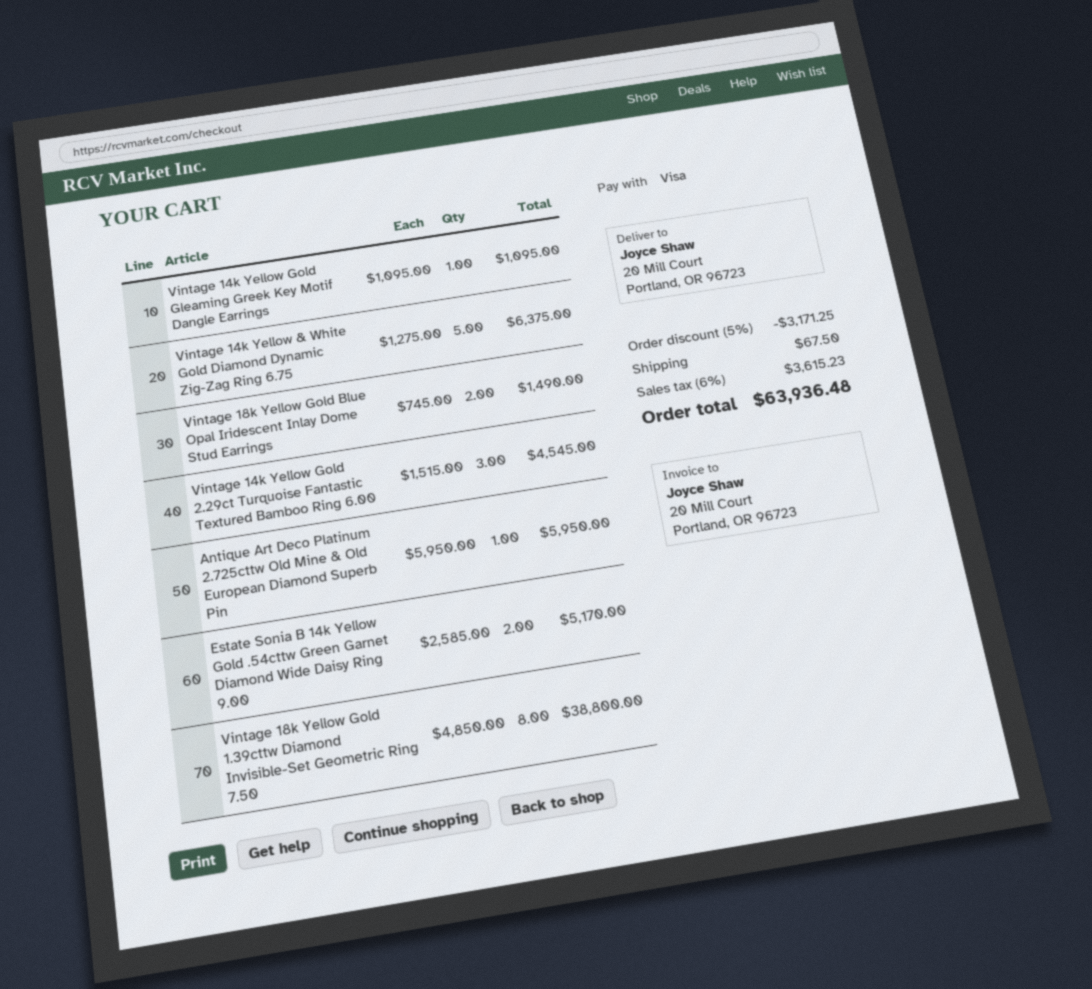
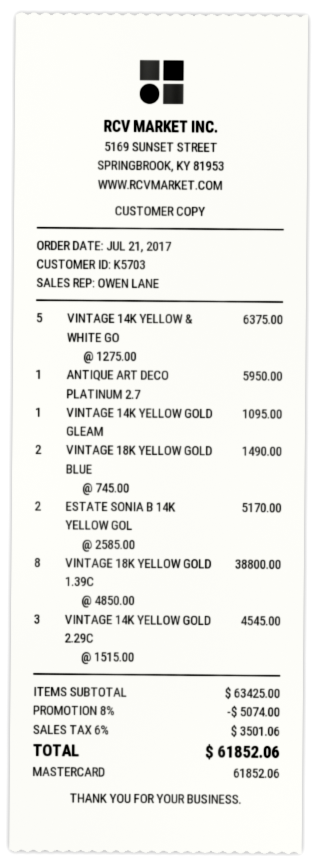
payment method: Visa -> Mastercard
discount: 5% = 3171.25 -> 8% = 5074.00
shipping: 67.50 -> none
tax: 6% = 3615.23 -> 6% = 3501.06
total: 63936.48 -> 61852.06

